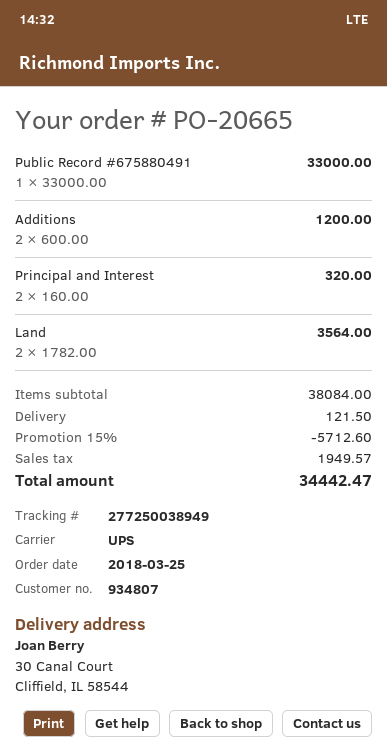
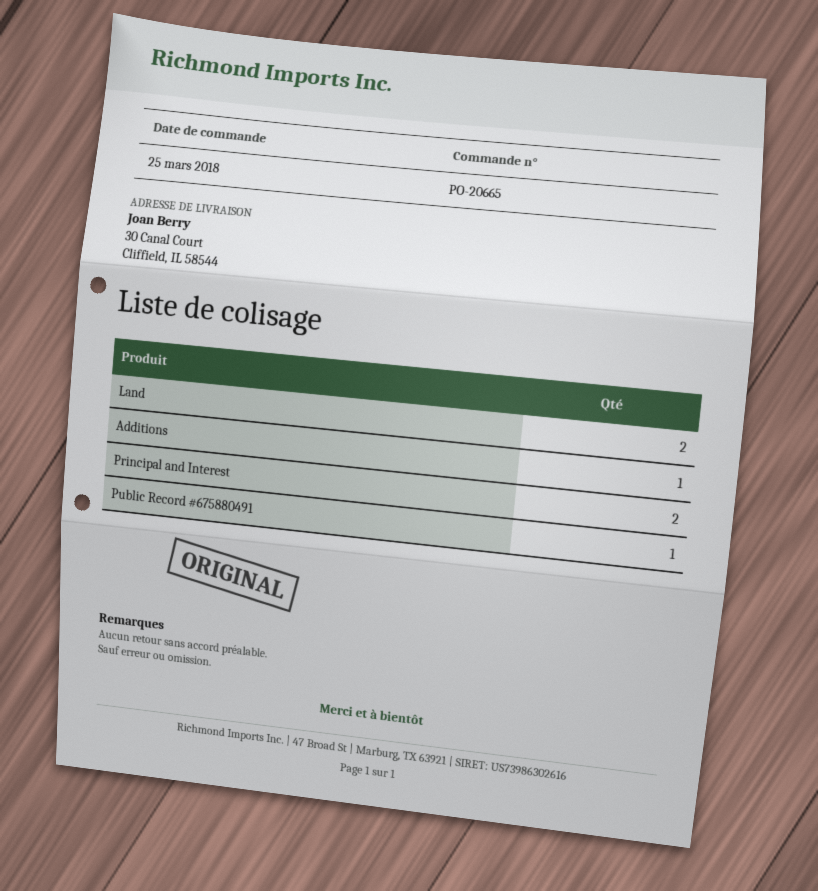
Additions: 2 -> 1

